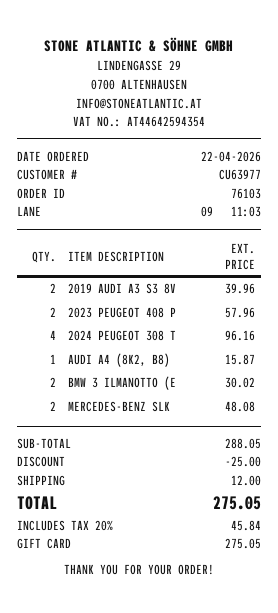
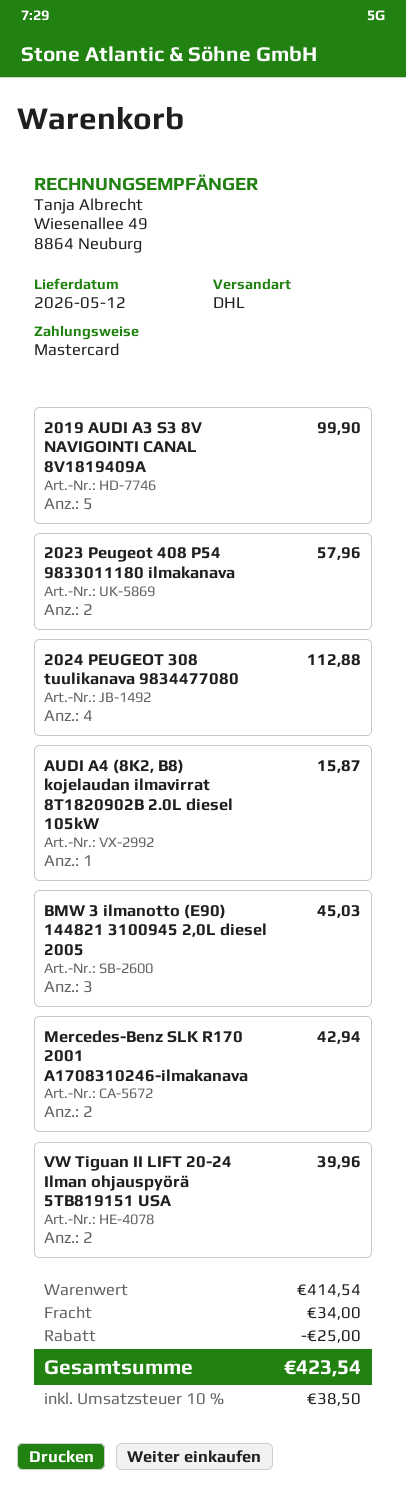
payment method: gift card -> Mastercard
2019 AUDI A3 S3 8V: 2 for 39.96 -> 5 for 99.90
2024 PEUGEOT 308 T: 4 for 96.16 -> 4 for 112.88
BMW 3 ILMANOTTO (E: 2 for 30.02 -> 3 for 45.03
MERCEDES-BENZ SLK: 2 for 48.08 -> 2 for 42.94
VW Tiguan II LIFT 20-24 Ilman ohjauspyörä 5TB819151 USA: none -> 2 for 39.96
subtotal: 288.05 -> 414.54
shipping: 12.00 -> 34.00
tax: 20% = 45.84 -> 10% = 38.50
total: 275.05 -> 423.54

